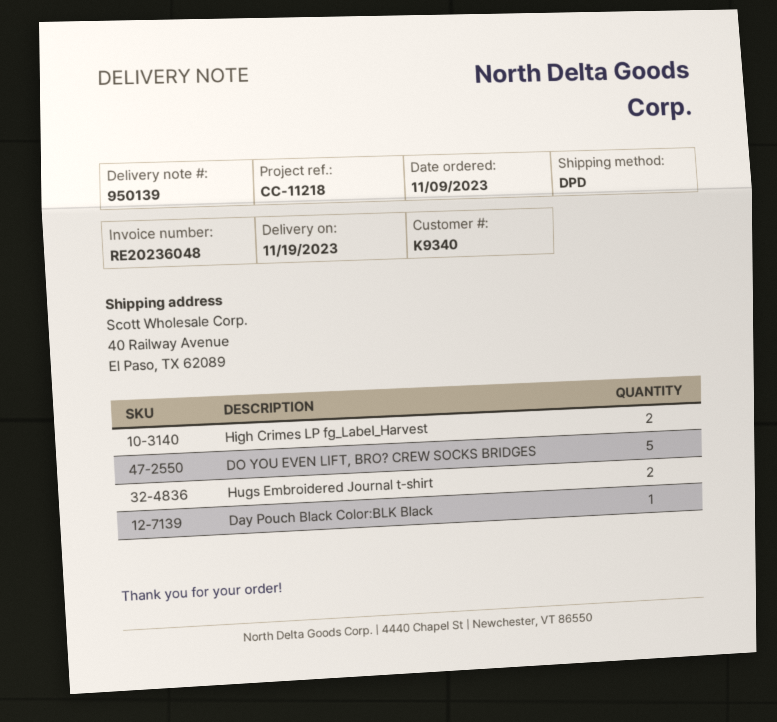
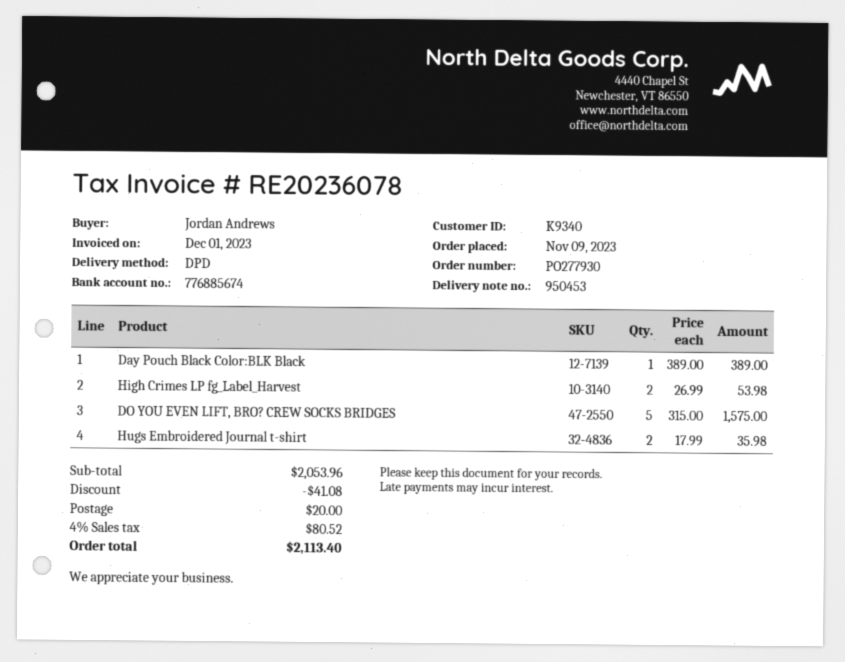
delivery note number: 950139 -> 950453
invoice number: RE20236048 -> RE20236078

